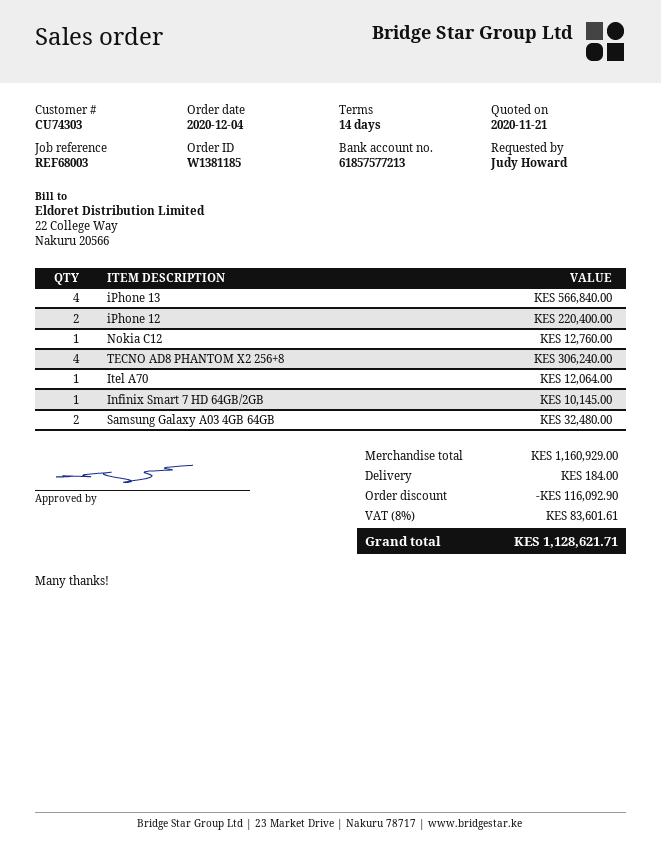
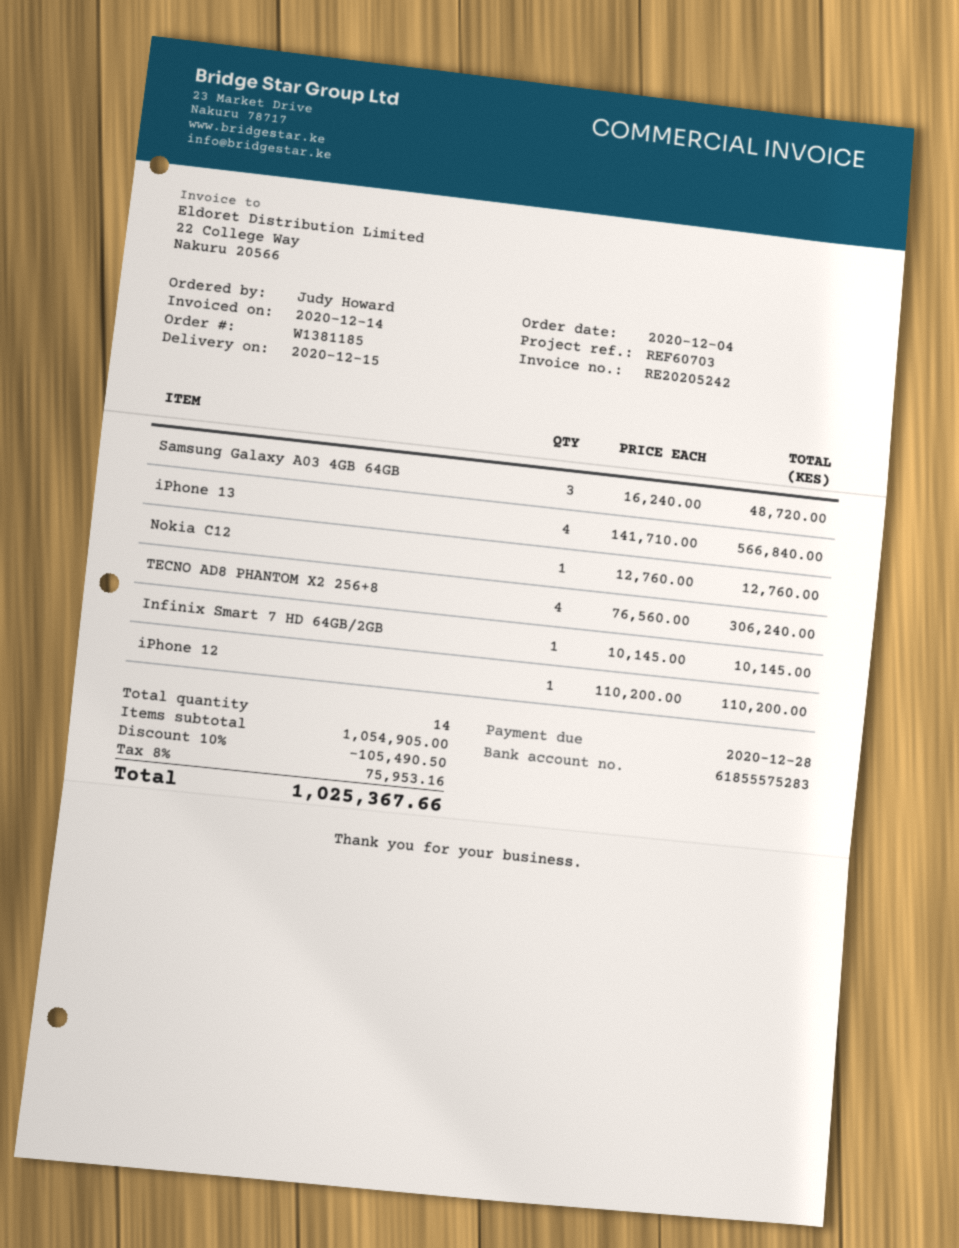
reference: REF68003 -> REF60703
bank account: 61857577213 -> 61855575283
iPhone 12: 2 for 220400.00 -> 1 for 110200.00
Itel A70: 1 for 12064.00 -> none
Samsung Galaxy A03 4GB 64GB: 2 for 32480.00 -> 3 for 48720.00
subtotal: 1160929.00 -> 1054905.00
discount: 116092.90 -> 105490.50
shipping: 184.00 -> none
tax: 8% = 83601.61 -> 8% = 75953.16
total: 1128621.71 -> 1025367.66

